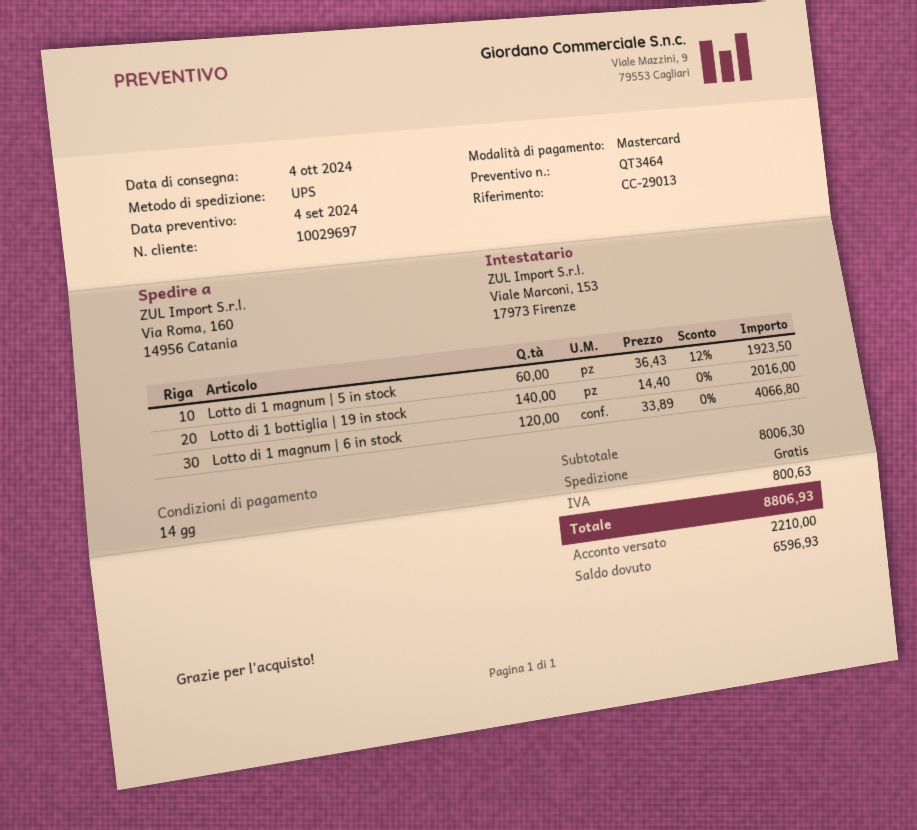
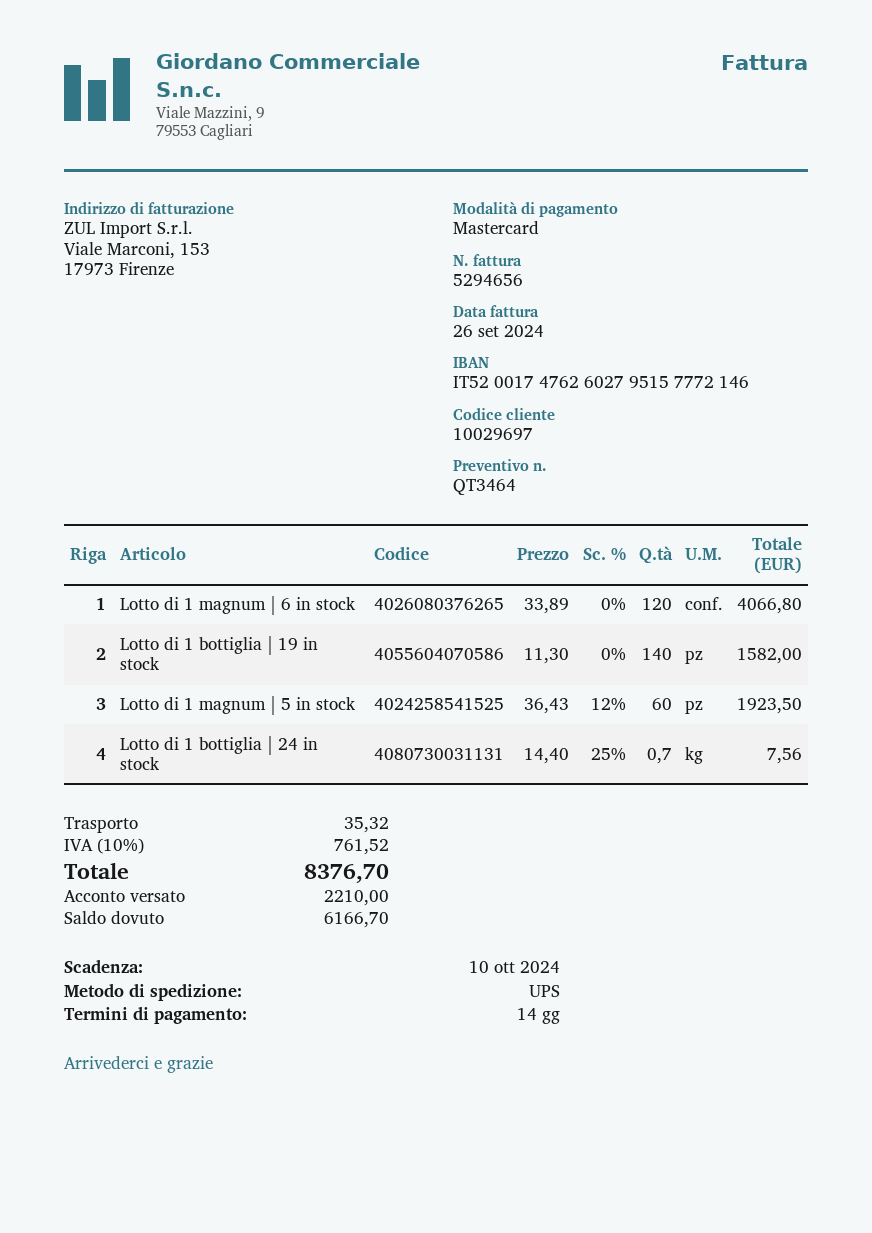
Lotto di 1 bottiglia | 19 in stock: 140 x 14.40 = 2016.00 -> 140 x 11.30 = 1582.00
Lotto di 1 bottiglia | 24 in stock: none -> 0.7 x 14.40 - 25% = 7.56
shipping: 0.00 -> 35.32
tax: 800.63 -> 761.52
total: 8806.93 -> 8376.70
balance: 6596.93 -> 6166.70

